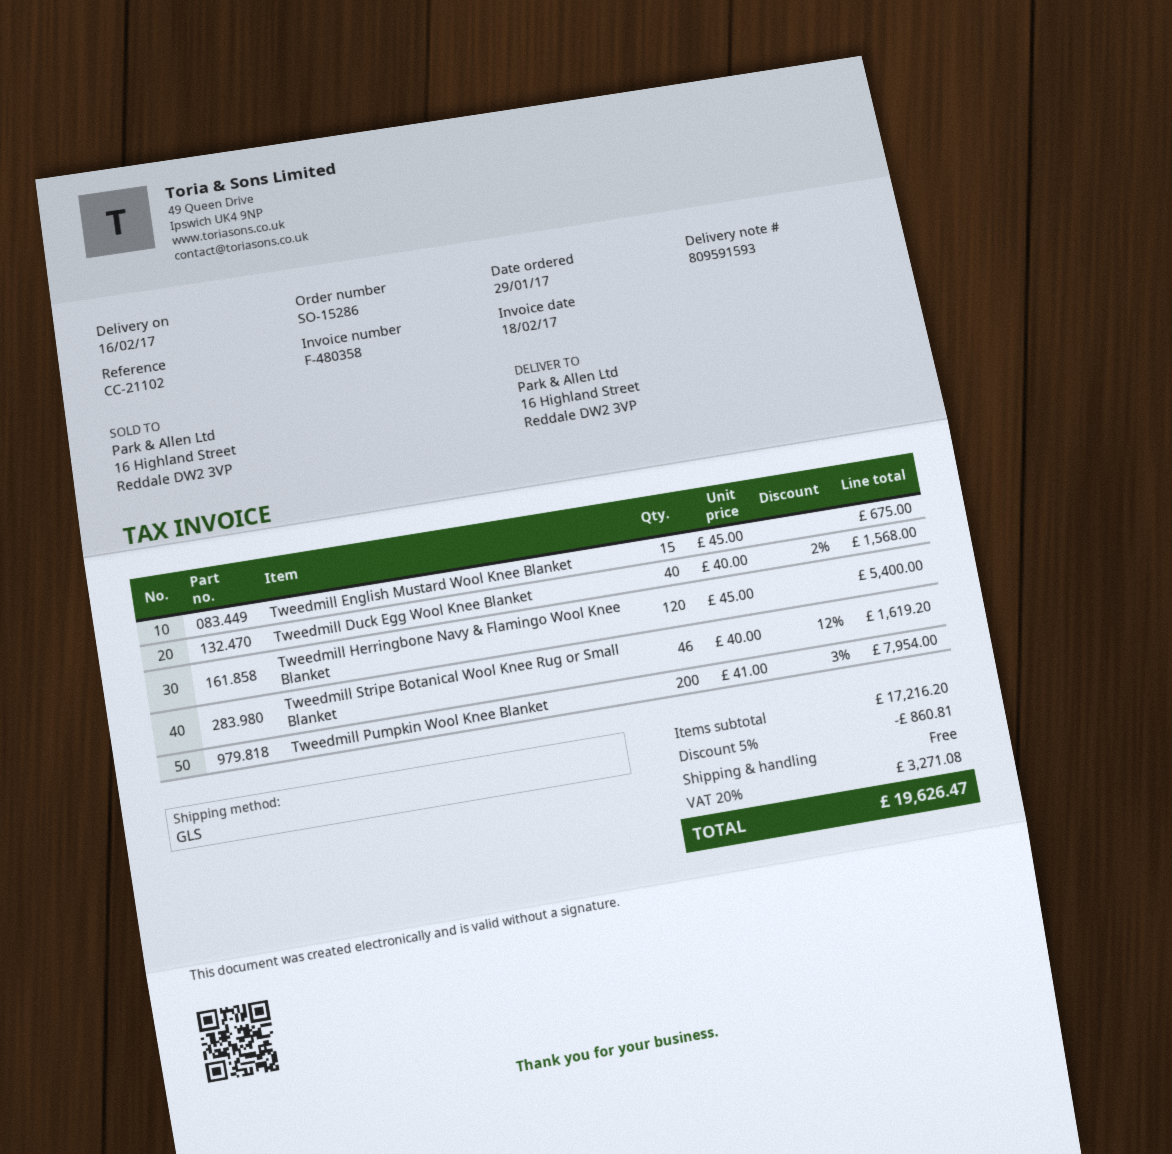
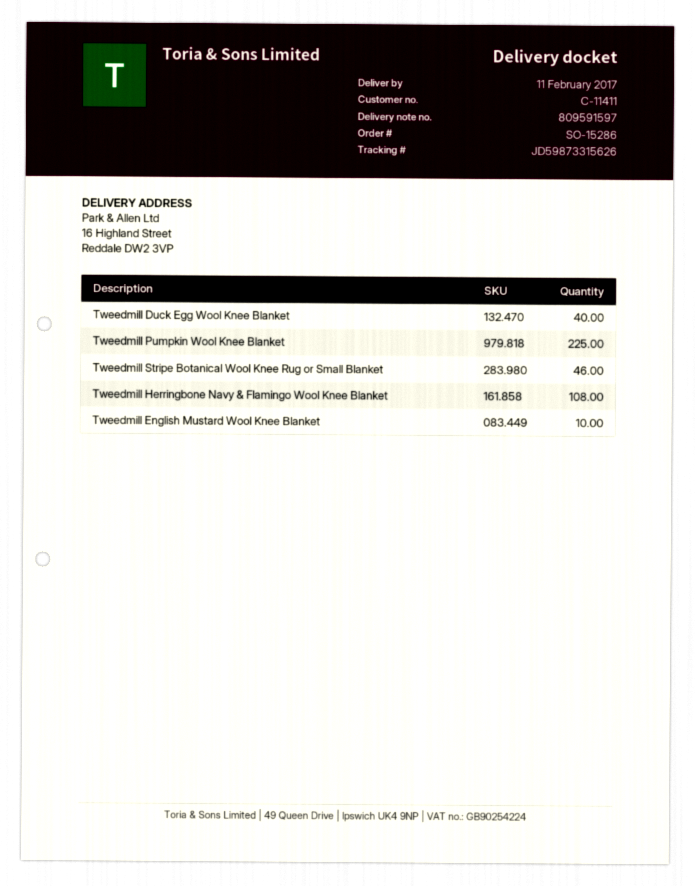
delivery note number: 809591593 -> 809591597
delivery date: 2017-02-16 -> 2017-02-11
Tweedmill English Mustard Wool Knee Blanket: 15 -> 10
Tweedmill Herringbone Navy & Flamingo Wool Knee Blanket: 120 -> 108
Tweedmill Pumpkin Wool Knee Blanket: 200 -> 225

